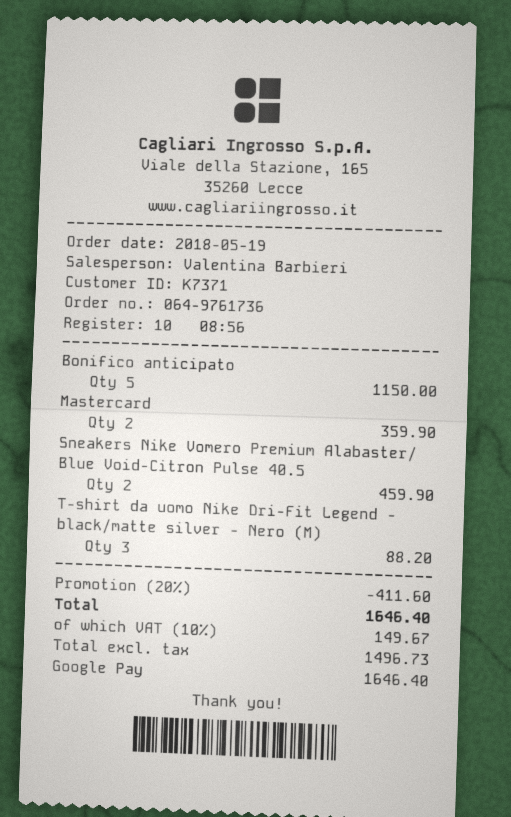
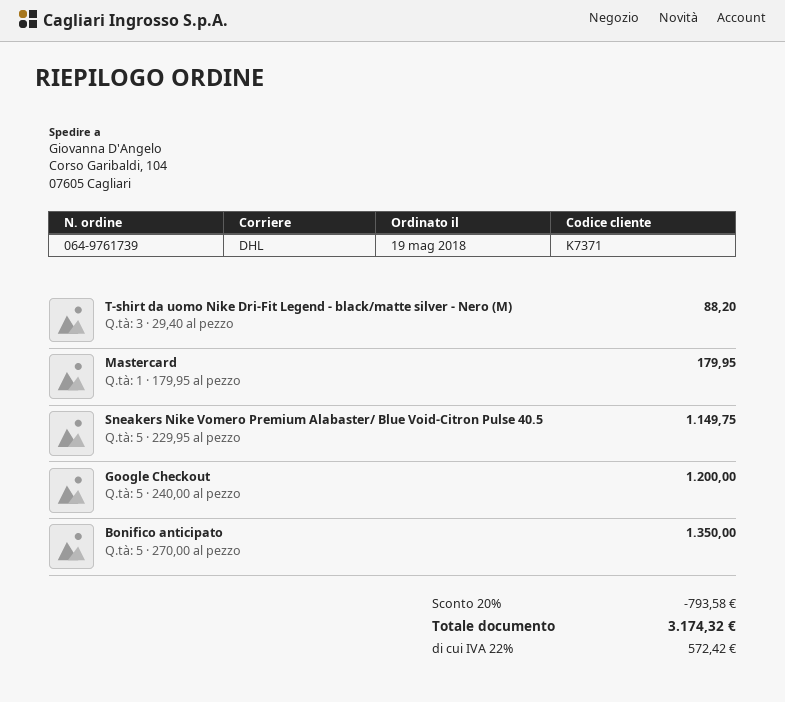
order number: 064-9761736 -> 064-9761739
Bonifico anticipato: 5 for 1150.00 -> 5 for 1350.00
Mastercard: 2 for 359.90 -> 1 for 179.95
Sneakers Nike Vomero Premium Alabaster/ Blue Void-Citron Pulse 40.5: 2 for 459.90 -> 5 for 1149.75
Google Checkout: none -> 5 for 1200.00
discount: 20% = 411.60 -> 20% = 793.58
tax: 10% = 149.67 -> 22% = 572.42
total: 1646.40 -> 3174.32

